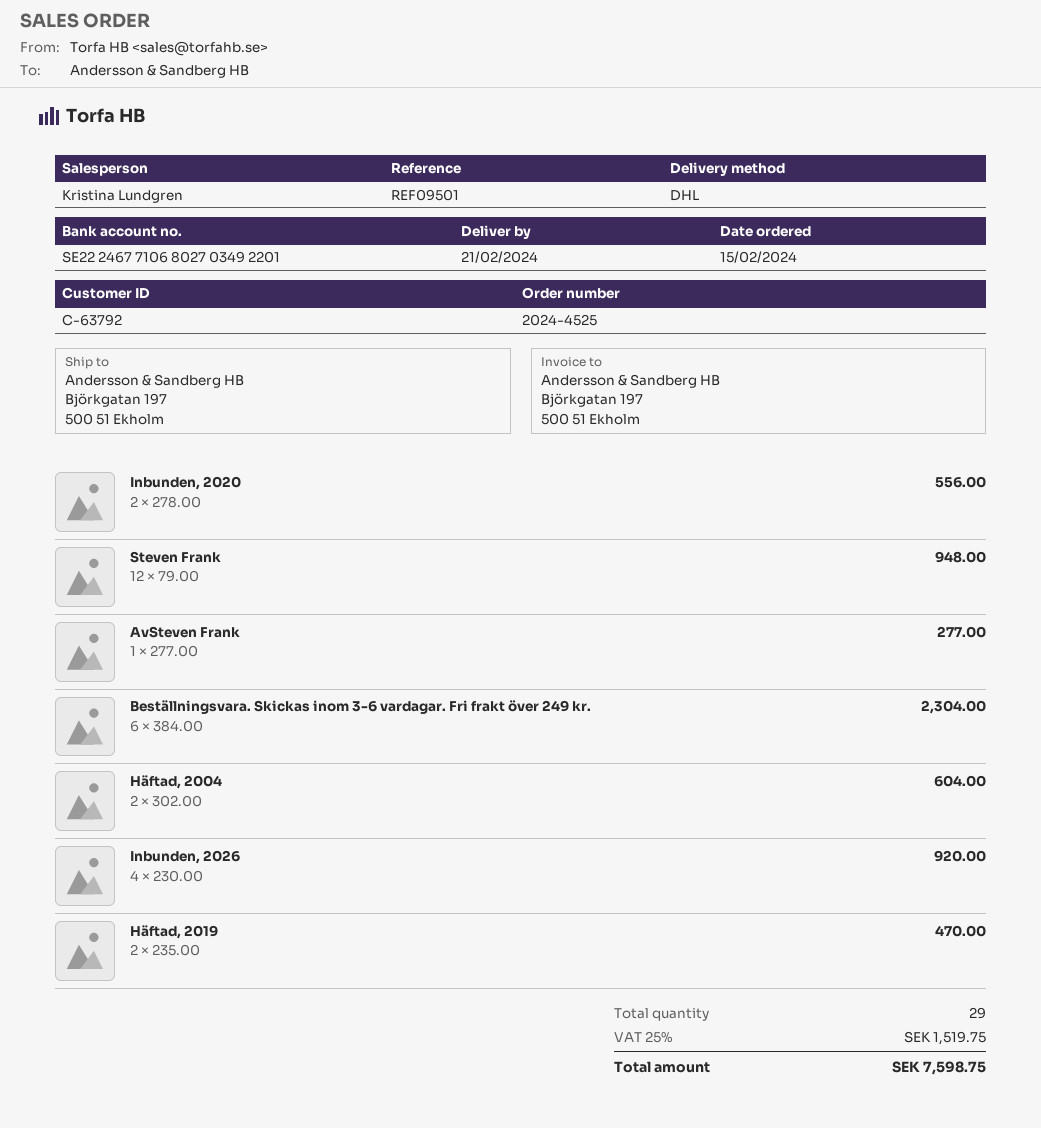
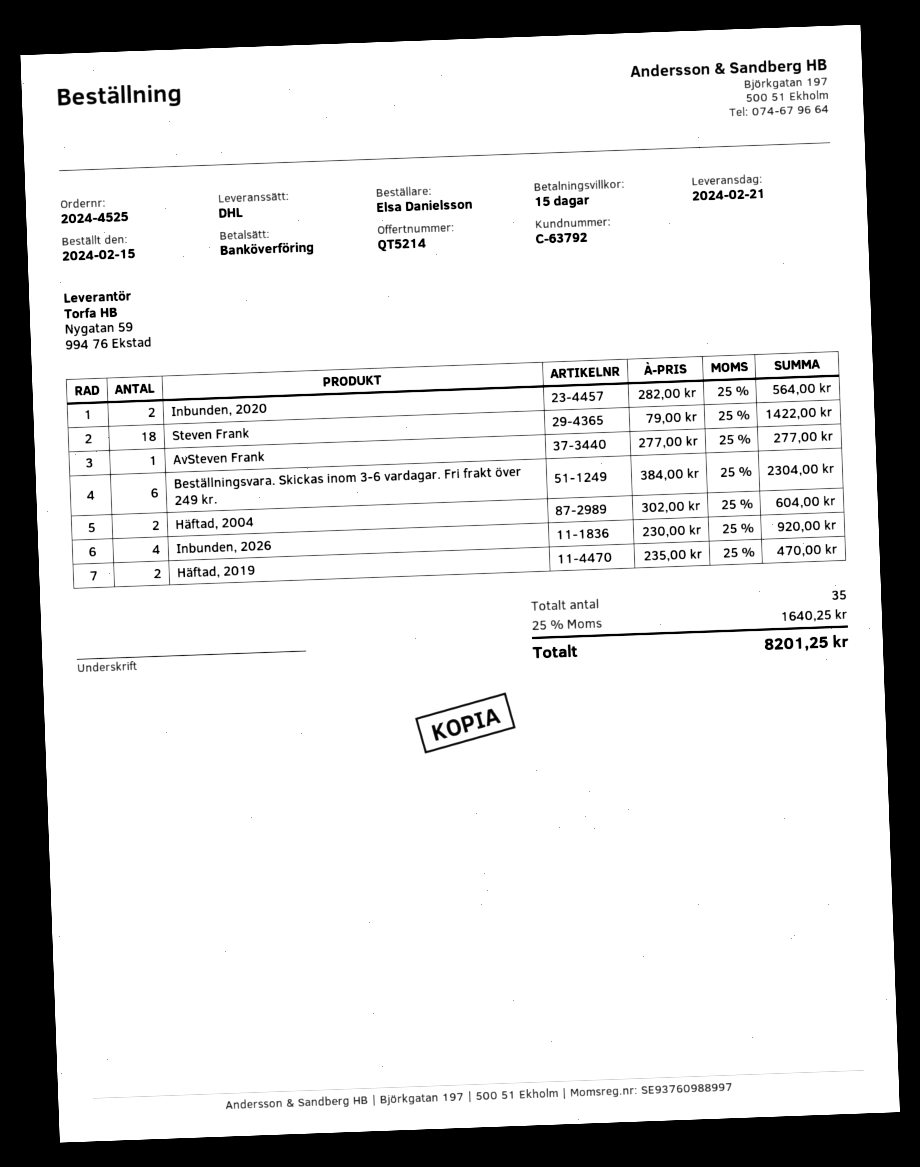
Inbunden, 2020: 2 x 278.00 = 556.00 -> 2 x 282.00 = 564.00
Steven Frank: 12 x 79.00 = 948.00 -> 18 x 79.00 = 1422.00
total quantity: 29 -> 35
tax: 25% = 1519.75 -> 25% = 1640.25
total: 7598.75 -> 8201.25

